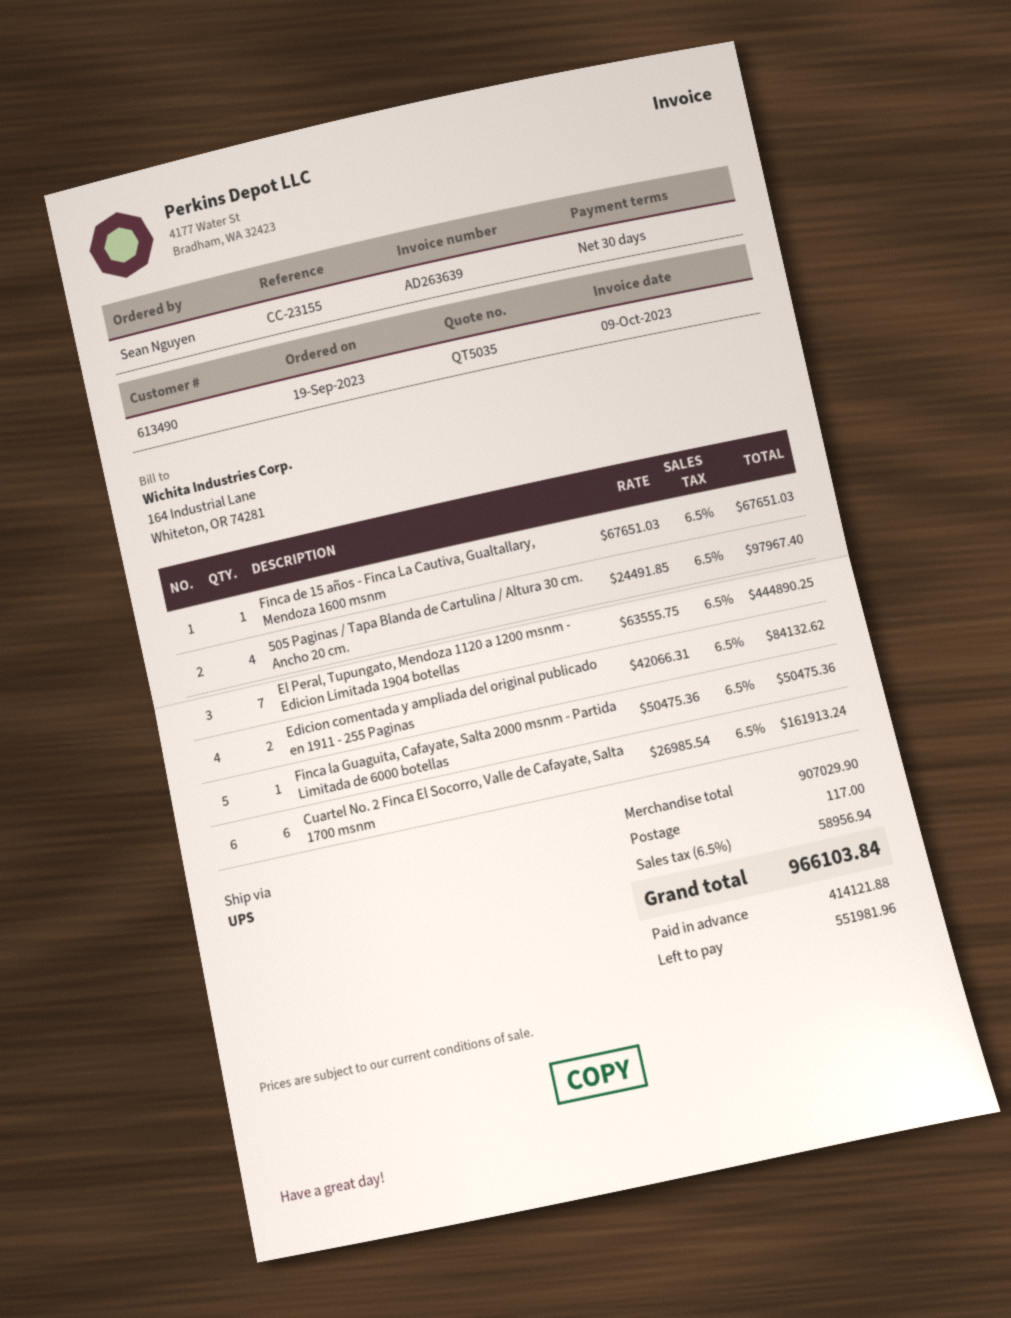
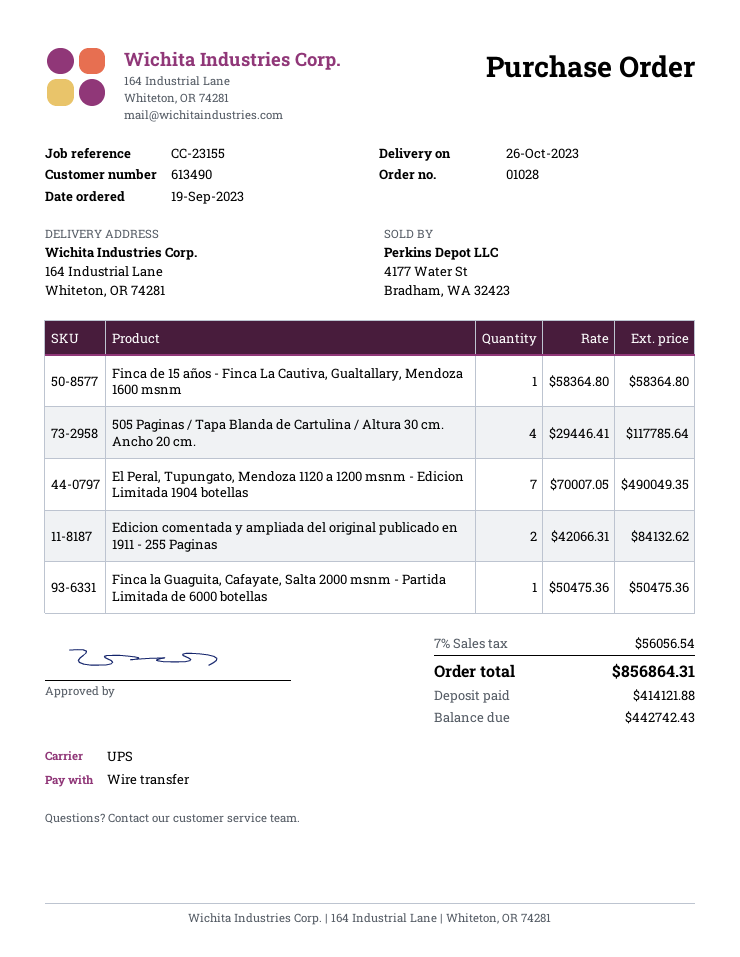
Finca de 15 años - Finca La Cautiva, Gualtallary, Mendoza 1600 msnm: 1 x 67651.03 = 67651.03 -> 1 x 58364.80 = 58364.80
505 Paginas / Tapa Blanda de Cartulina / Altura 30 cm. Ancho 20 cm.: 4 x 24491.85 = 97967.40 -> 4 x 29446.41 = 117785.64
El Peral, Tupungato, Mendoza 1120 a 1200 msnm - Edicion Limitada 1904 botellas: 7 x 63555.75 = 444890.25 -> 7 x 70007.05 = 490049.35
Cuartel No. 2 Finca El Socorro, Valle de Cafayate, Salta 1700 msnm: 6 x 26985.54 = 161913.24 -> none
shipping: 117.00 -> none
tax: 6.5% = 58956.94 -> 7% = 56056.54
total: 966103.84 -> 856864.31
balance: 551981.96 -> 442742.43

